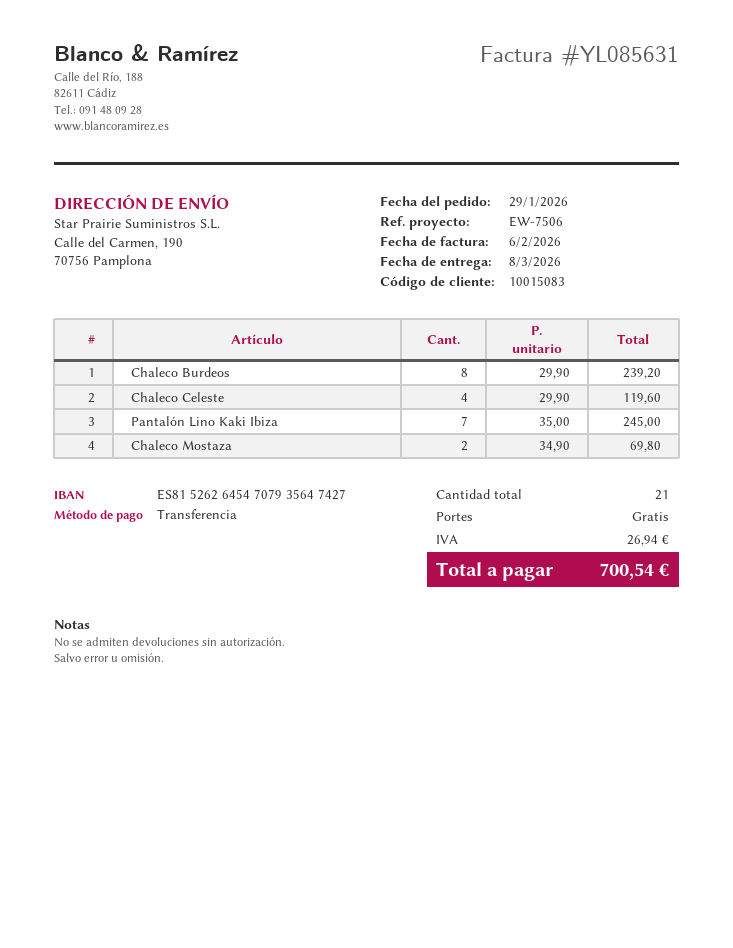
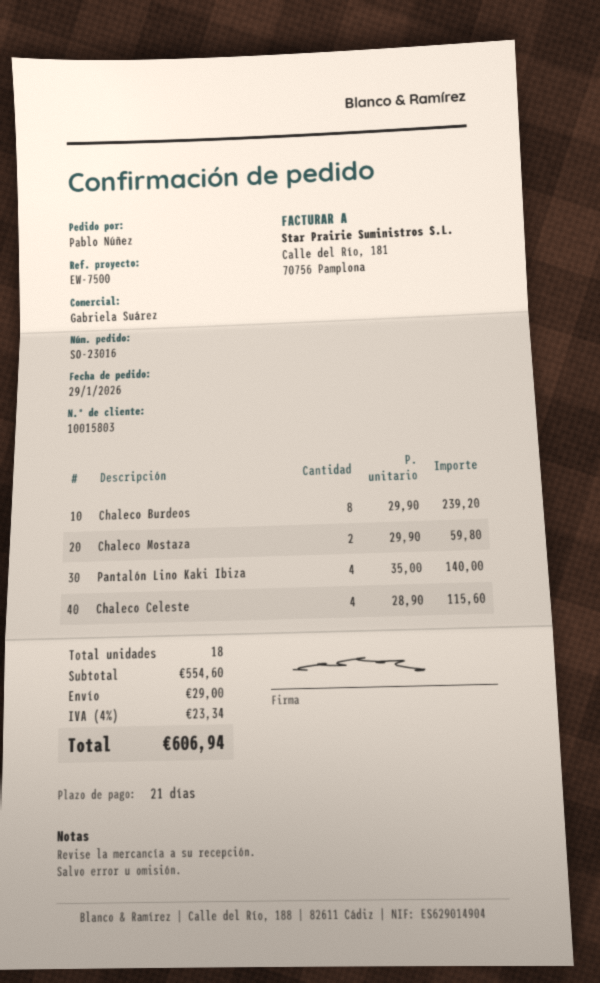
customer number: 10015083 -> 10015803
reference: EW-7506 -> EW-7500
Chaleco Celeste: 4 x 29.90 = 119.60 -> 4 x 28.90 = 115.60
Pantalón Lino Kaki Ibiza: 7 x 35.00 = 245.00 -> 4 x 35.00 = 140.00
Chaleco Mostaza: 2 x 34.90 = 69.80 -> 2 x 29.90 = 59.80
total quantity: 21 -> 18
shipping: 0.00 -> 29.00
tax: 26.94 -> 23.34
total: 700.54 -> 606.94

